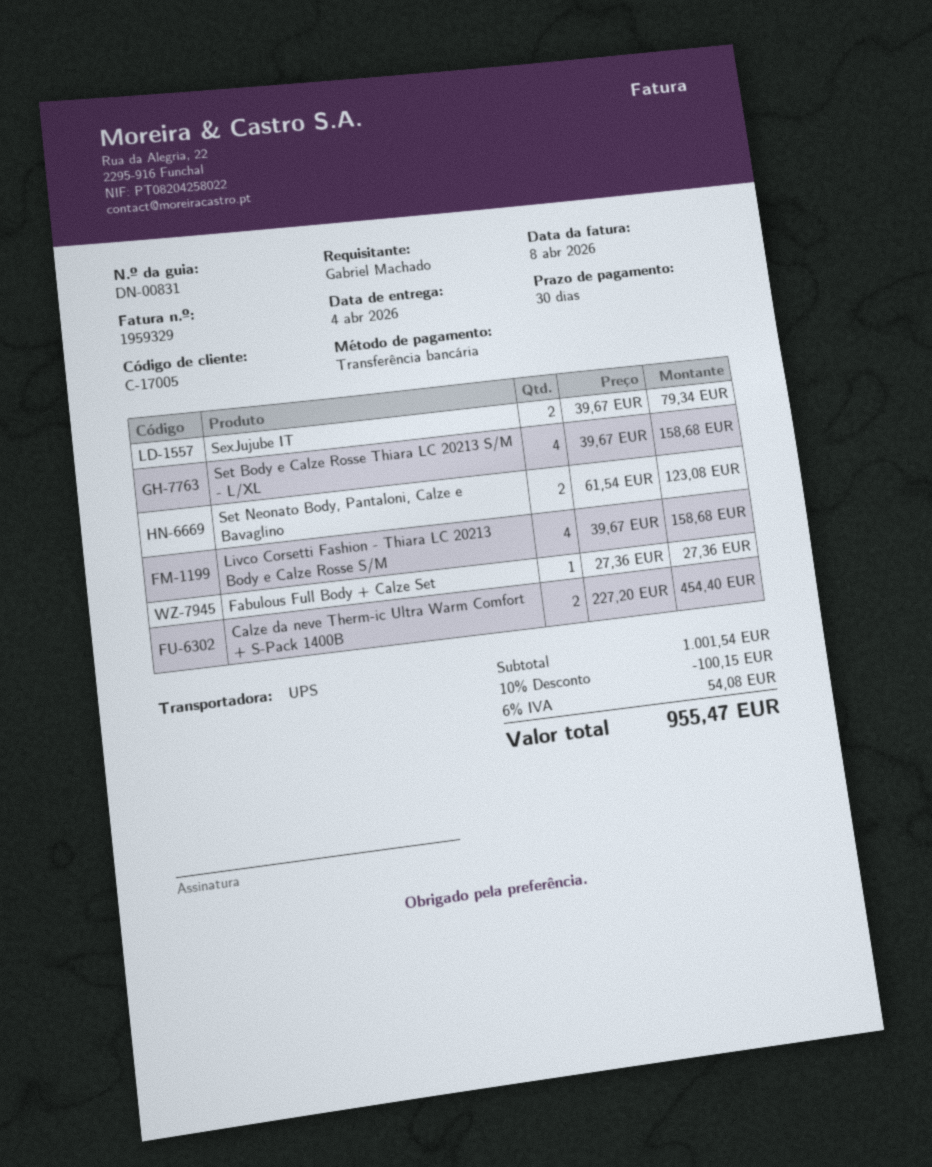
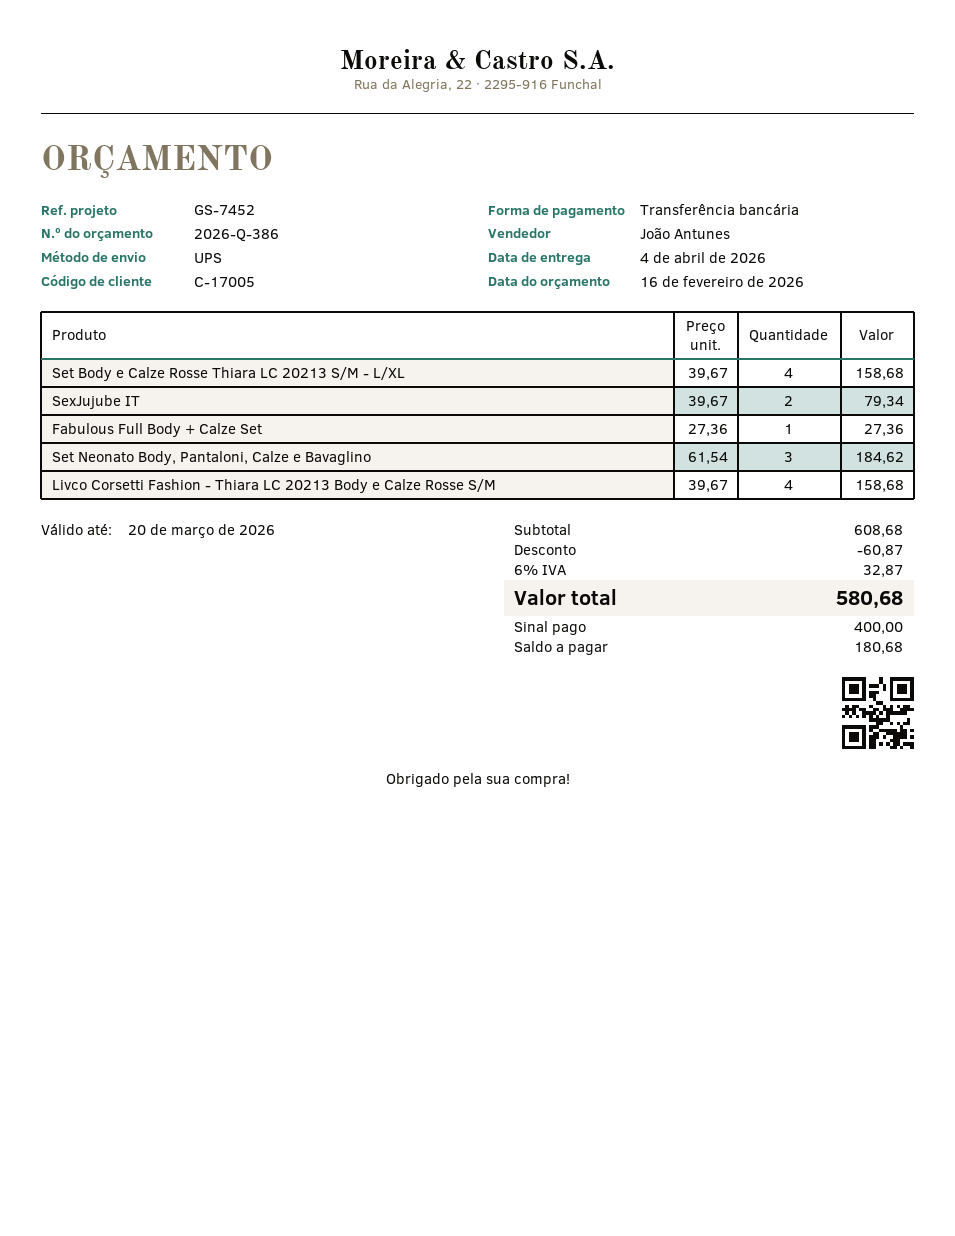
Set Neonato Body, Pantaloni, Calze e Bavaglino: 2 x 61.54 = 123.08 -> 3 x 61.54 = 184.62
Calze da neve Therm-ic Ultra Warm Comfort + S-Pack 1400B: 2 x 227.20 = 454.40 -> none
subtotal: 1001.54 -> 608.68
discount: 100.15 -> 60.87
tax: 6% = 54.08 -> 6% = 32.87
total: 955.47 -> 580.68

